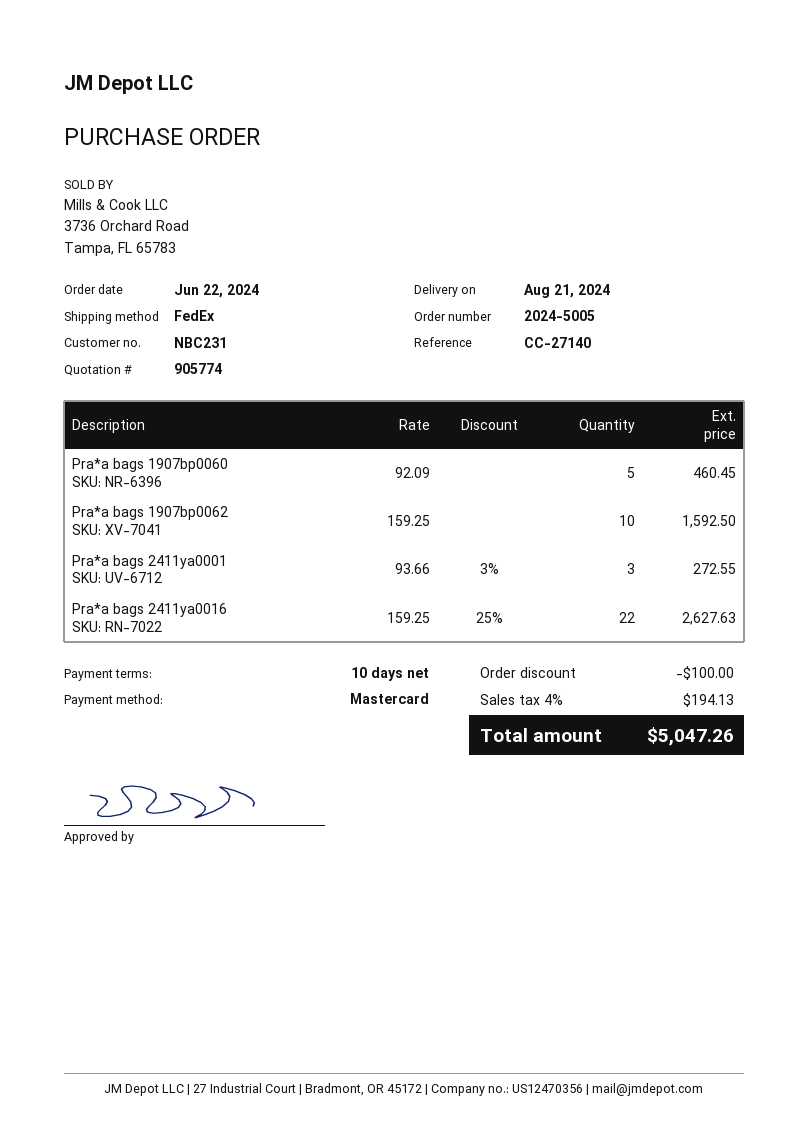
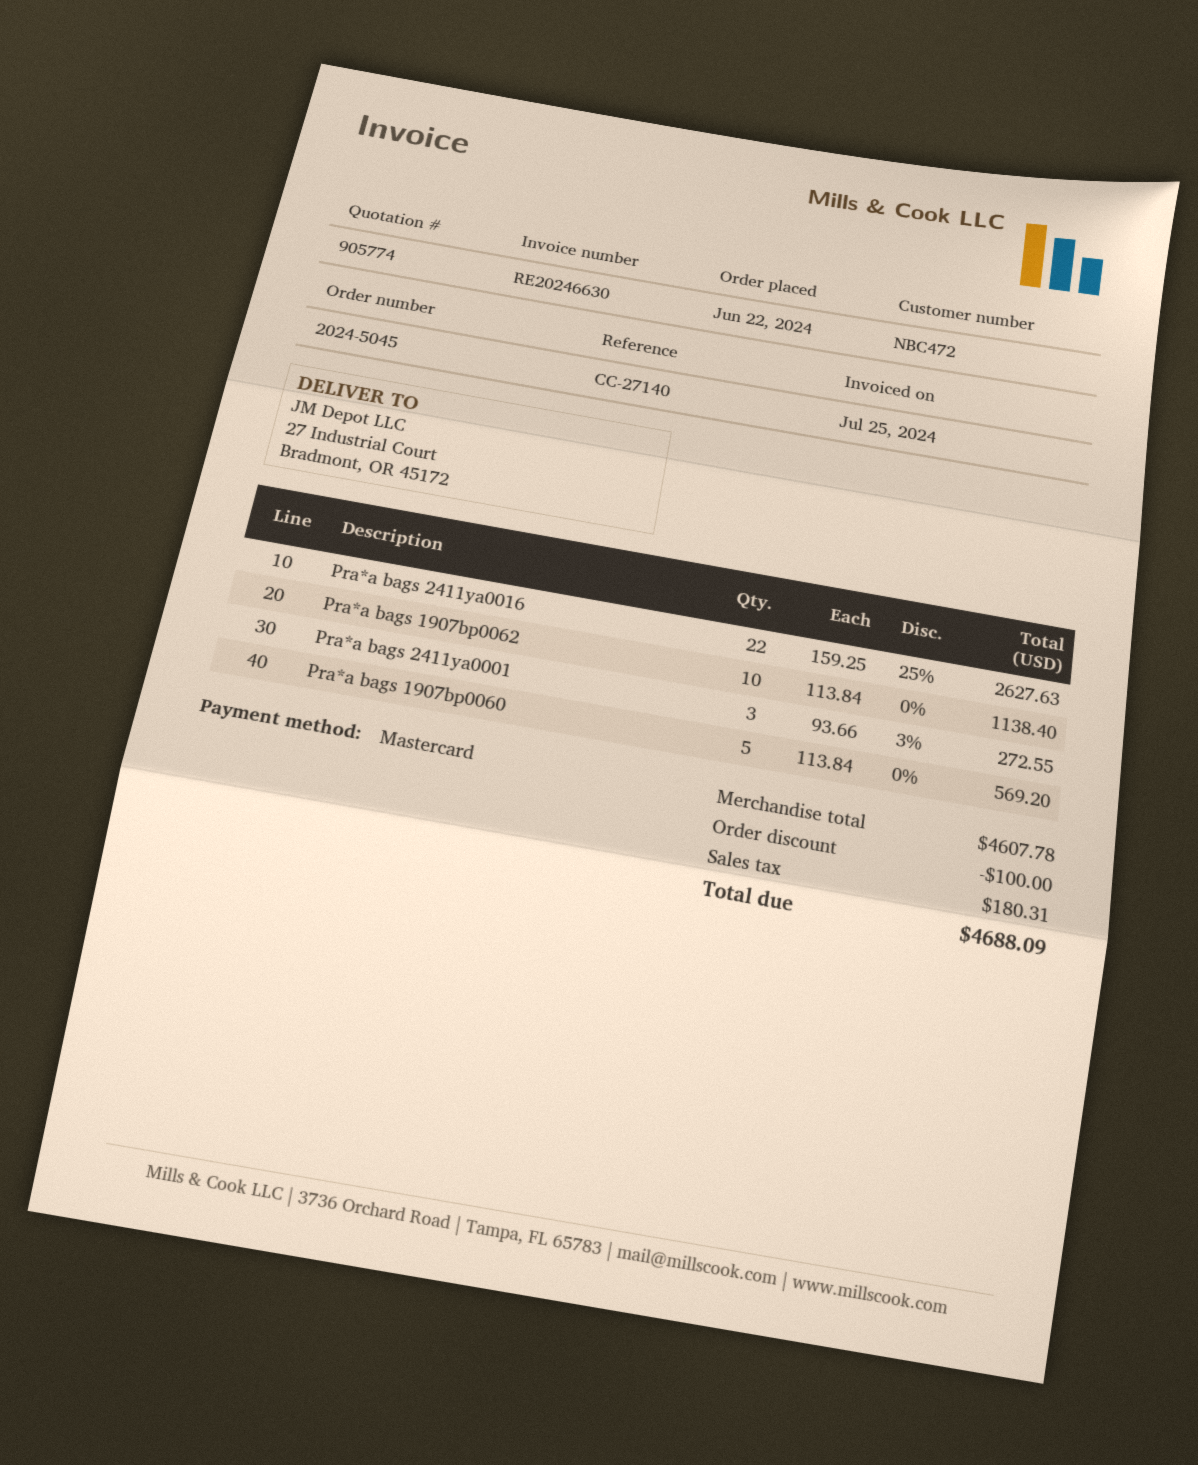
order number: 2024-5005 -> 2024-5045
customer number: NBC231 -> NBC472
Pra*a bags 1907bp0060: 5 x 92.09 = 460.45 -> 5 x 113.84 = 569.20
Pra*a bags 1907bp0062: 10 x 159.25 = 1592.50 -> 10 x 113.84 = 1138.40
tax: 194.13 -> 180.31
total: 5047.26 -> 4688.09

